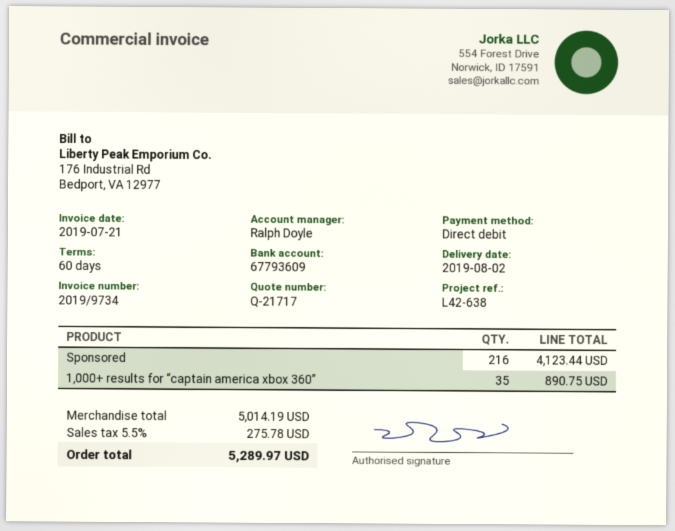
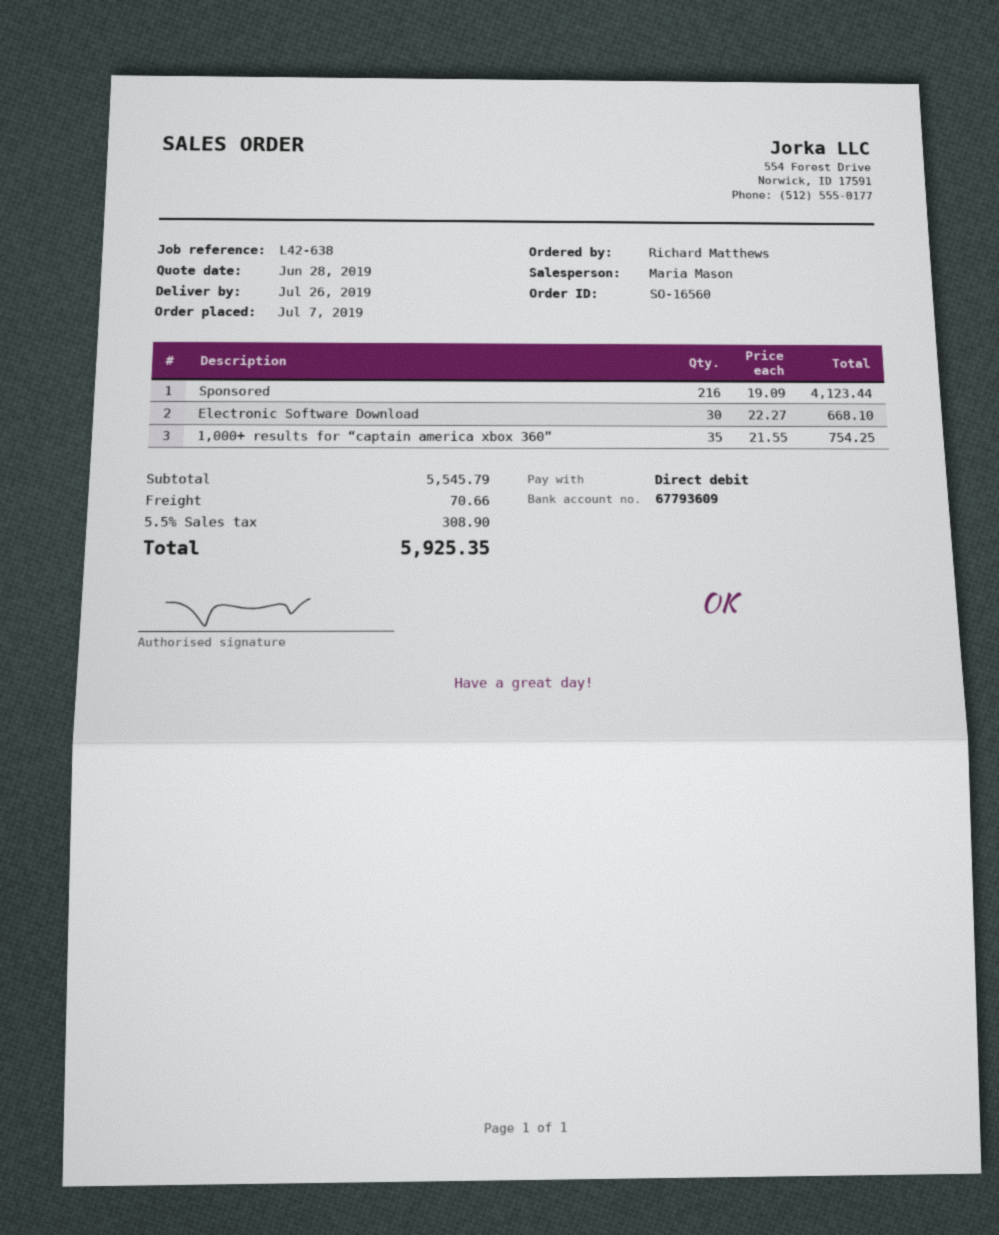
delivery date: 2019-08-02 -> 2019-07-26
sales rep: Ralph Doyle -> Maria Mason
1,000+ results for “captain america xbox 360”: 35 for 890.75 -> 35 for 754.25
Electronic Software Download: none -> 30 for 668.10
subtotal: 5014.19 -> 5545.79
shipping: none -> 70.66
tax: 5.5% = 275.78 -> 5.5% = 308.90
total: 5289.97 -> 5925.35

